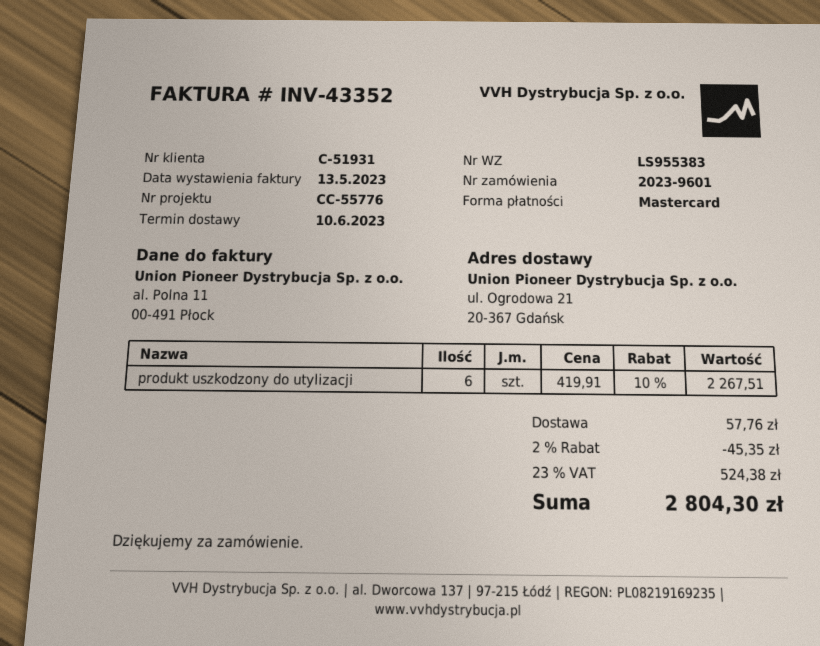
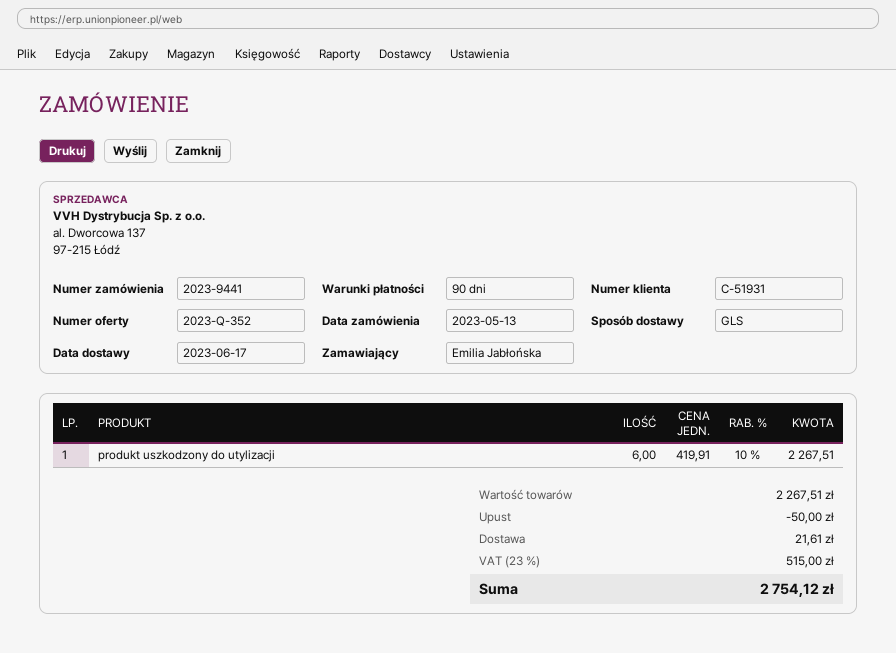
order number: 2023-9601 -> 2023-9441
delivery date: 2023-06-10 -> 2023-06-17
discount: 45.35 -> 50.00
shipping: 57.76 -> 21.61
tax: 23% = 524.38 -> 23% = 515.00
total: 2804.30 -> 2754.12

